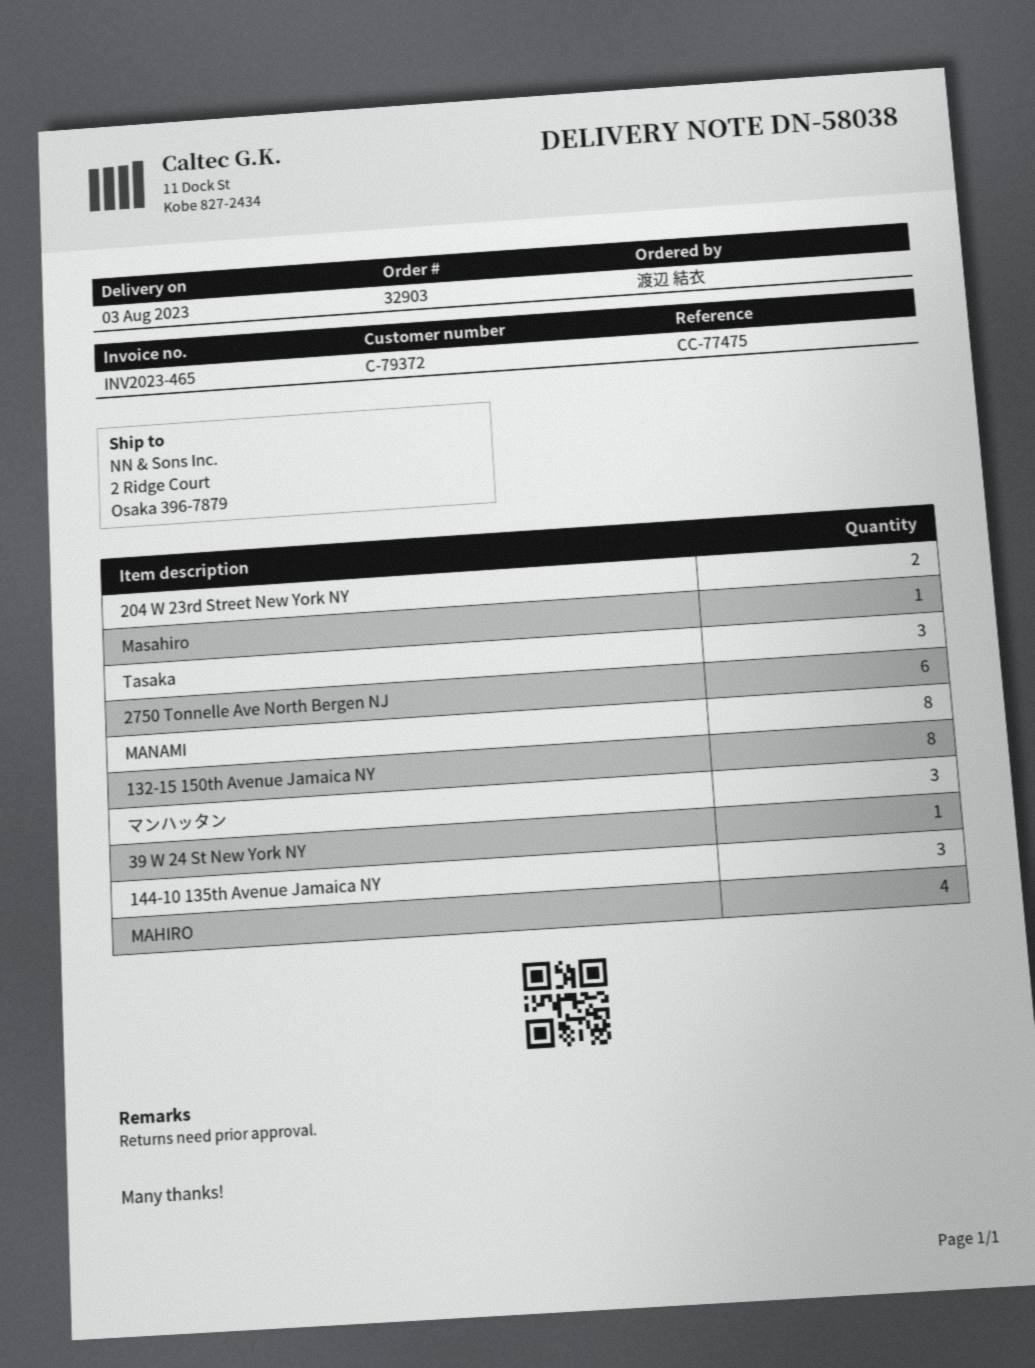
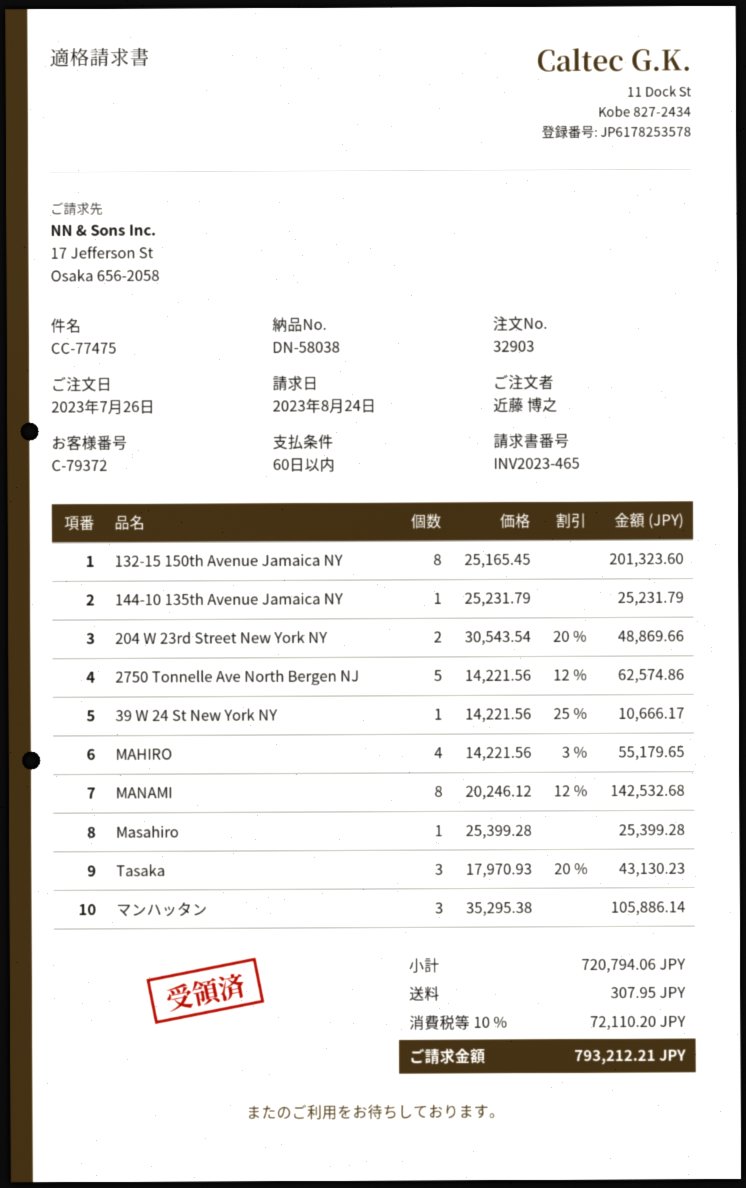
ordered by: 渡辺 結衣 -> 近藤 博之
2750 Tonnelle Ave North Bergen NJ: 6 -> 5
144-10 135th Avenue Jamaica NY: 3 -> 1

